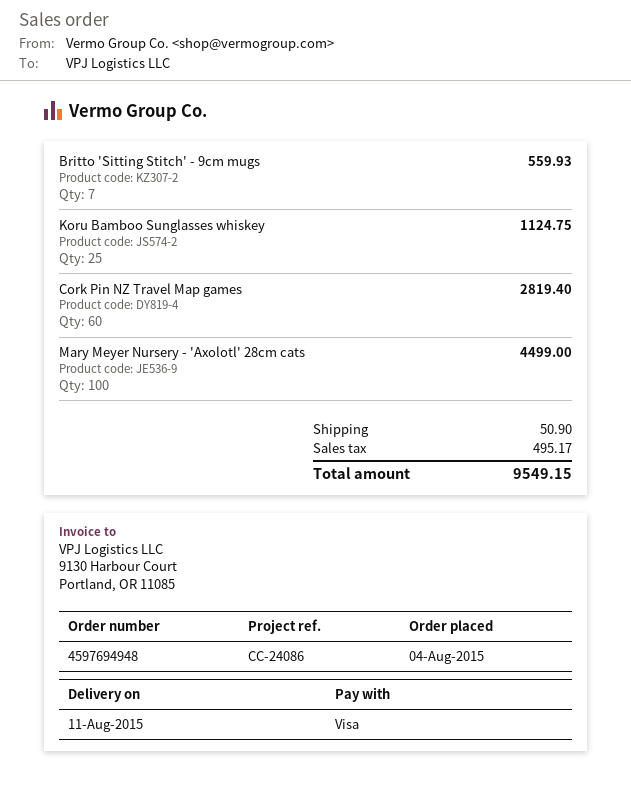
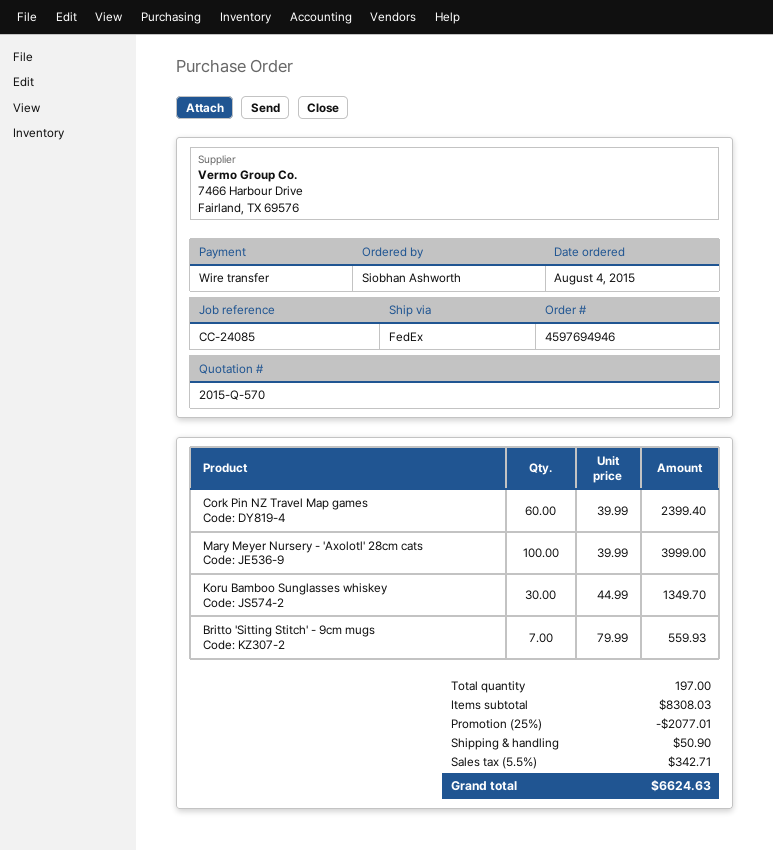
order number: 4597694948 -> 4597694946
reference: CC-24086 -> CC-24085
payment method: Visa -> bank transfer
Koru Bamboo Sunglasses whiskey: 25 for 1124.75 -> 30 for 1349.70
Cork Pin NZ Travel Map games: 60 for 2819.40 -> 60 for 2399.40
Mary Meyer Nursery - 'Axolotl' 28cm cats: 100 for 4499.00 -> 100 for 3999.00
discount: none -> 25% = 2077.01
tax: 495.17 -> 342.71
total: 9549.15 -> 6624.63

